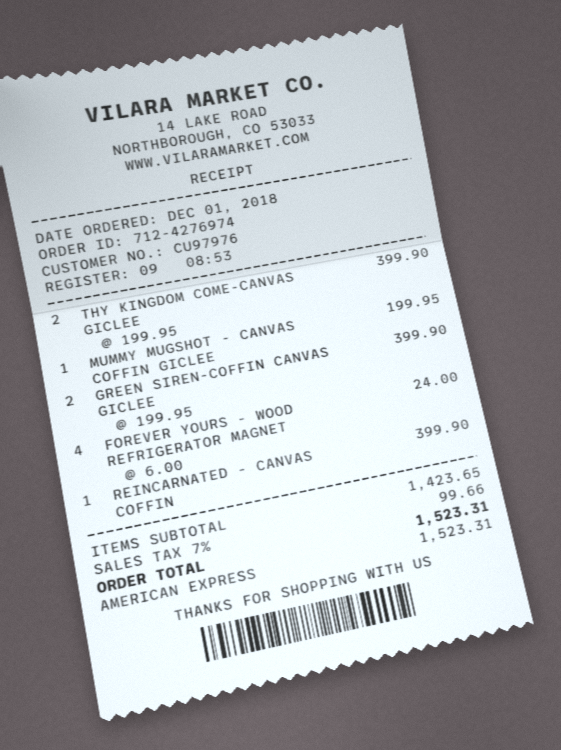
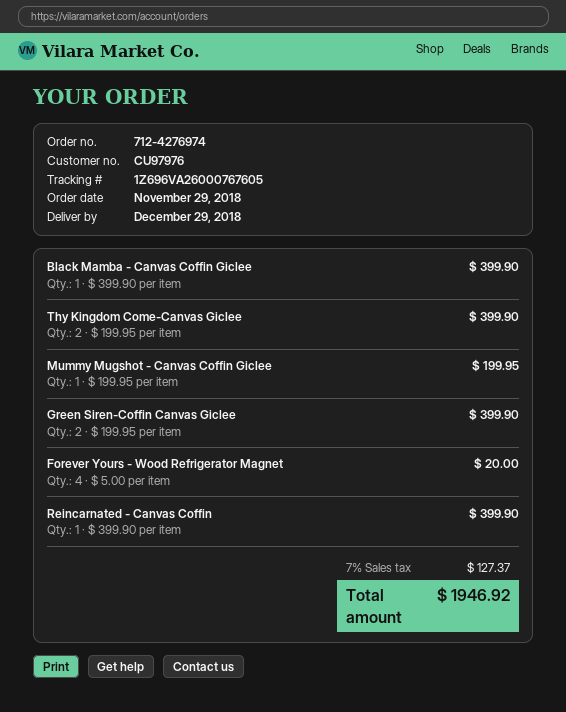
order date: 2018-12-01 -> 2018-11-29
FOREVER YOURS - WOOD REFRIGERATOR MAGNET: 4 x 6.00 = 24.00 -> 4 x 5.00 = 20.00
Black Mamba - Canvas Coffin Giclee: none -> 1 x 399.90 = 399.90
tax: 7% = 99.66 -> 7% = 127.37
total: 1523.31 -> 1946.92

